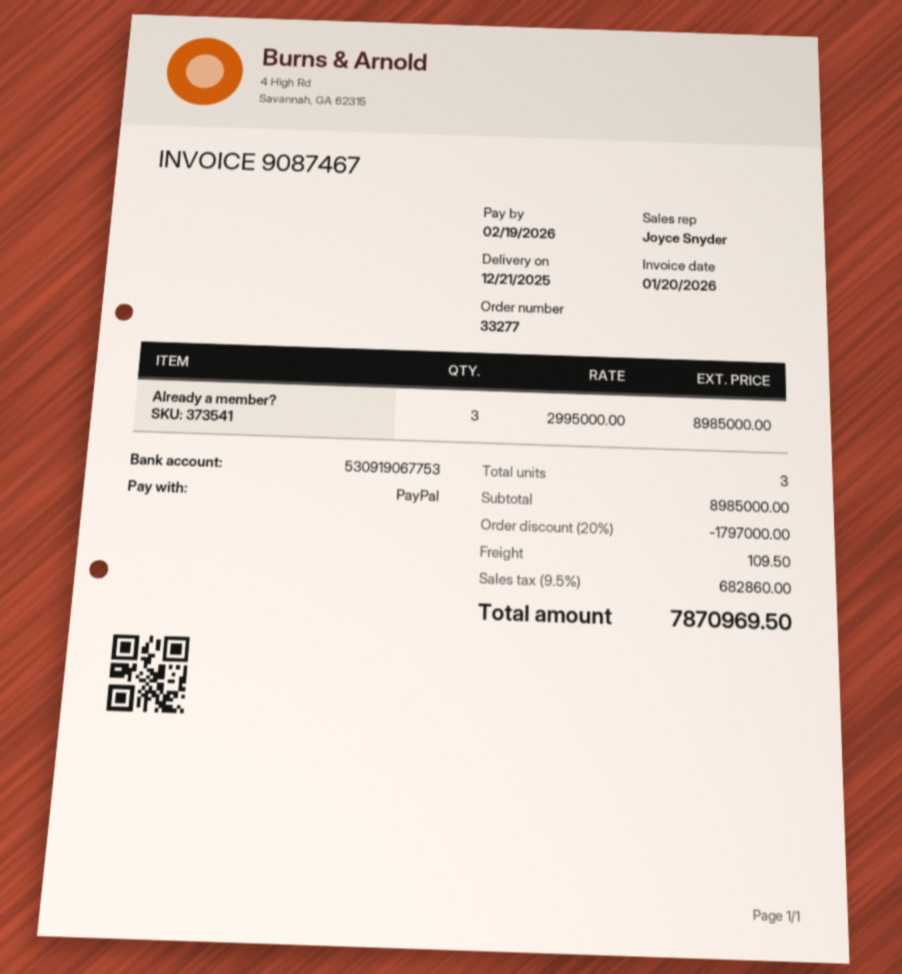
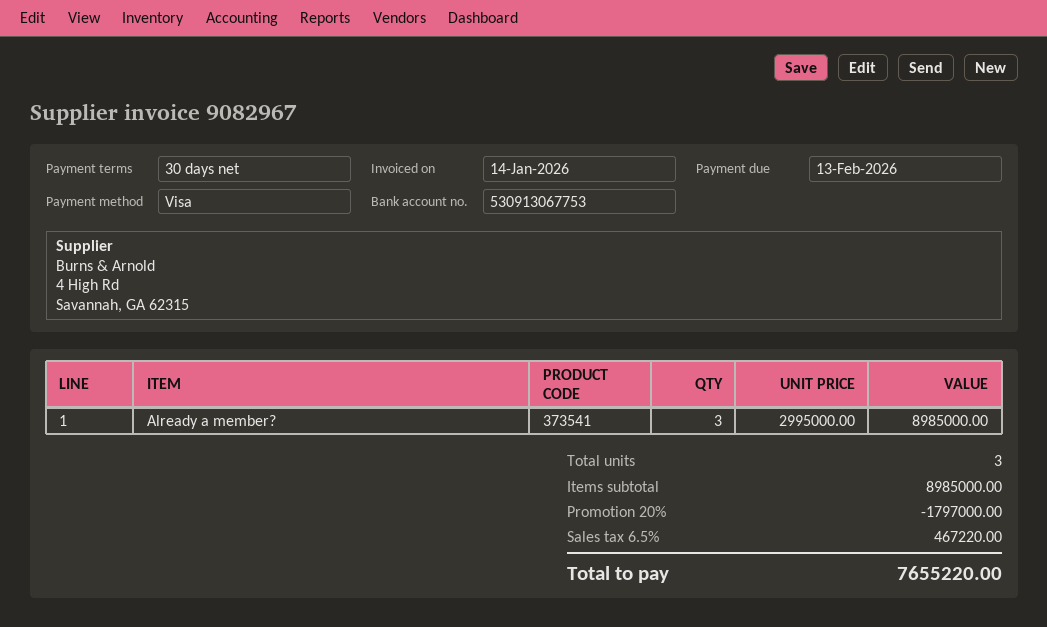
invoice number: 9087467 -> 9082967
invoice date: 2026-01-20 -> 2026-01-14
due date: 2026-02-19 -> 2026-02-13
payment method: PayPal -> Visa
bank account: 530919067753 -> 530913067753
shipping: 109.50 -> none
tax: 9.5% = 682860.00 -> 6.5% = 467220.00
total: 7870969.50 -> 7655220.00

